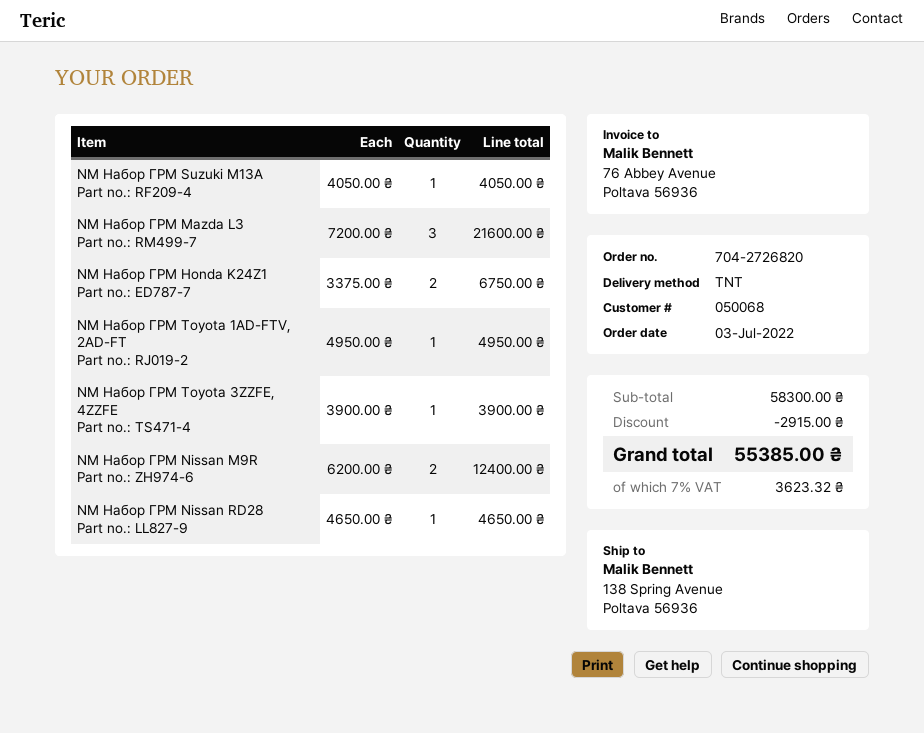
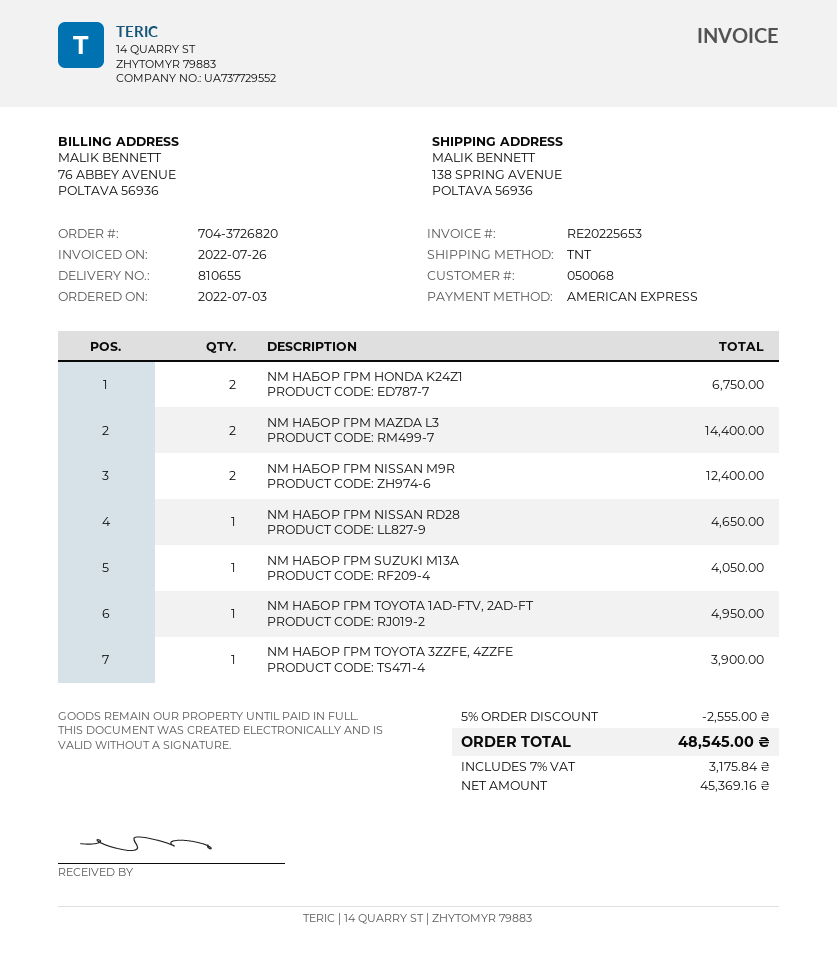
order number: 704-2726820 -> 704-3726820
NM Набор ГРМ Mazda L3: 3 for 21600.00 -> 2 for 14400.00
discount: 2915.00 -> 2555.00
tax: 7% = 3623.32 -> 7% = 3175.84
total: 55385.00 -> 48545.00

